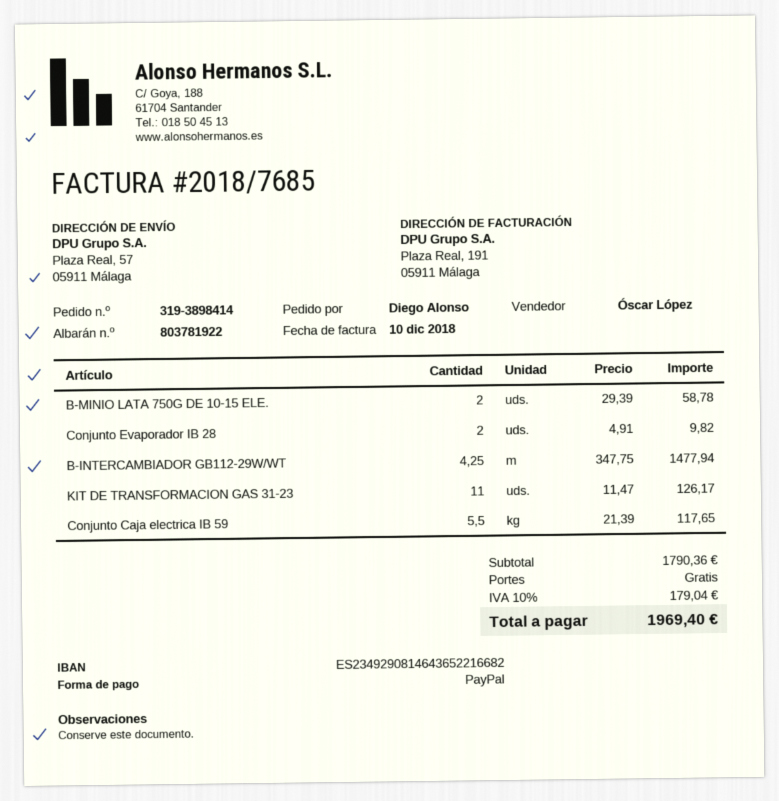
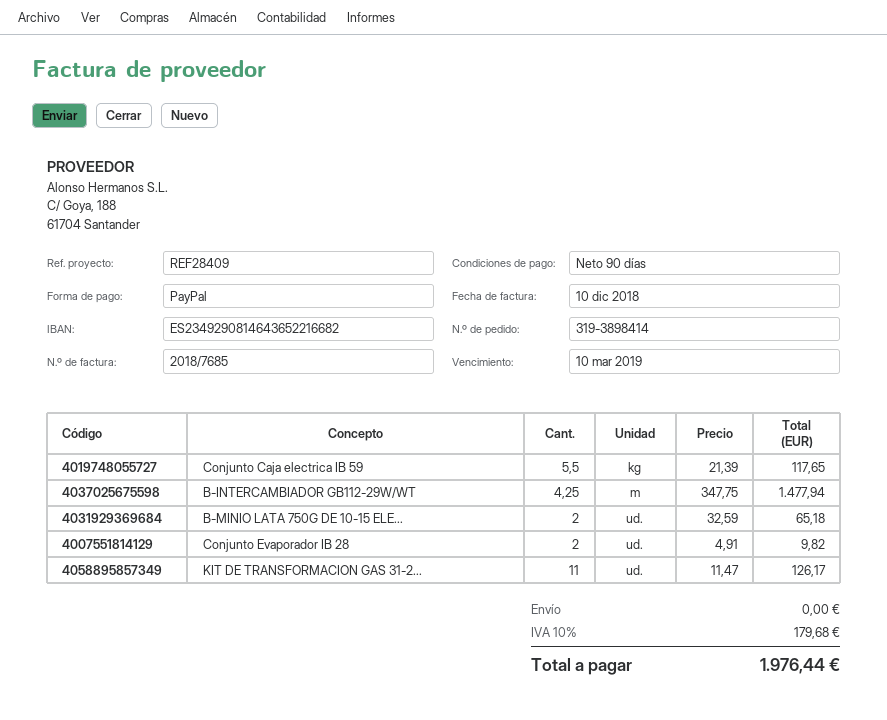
B-MINIO LATA 750G DE 10-15 ELE.: 2 x 29.39 = 58.78 -> 2 x 32.59 = 65.18
tax: 10% = 179.04 -> 10% = 179.68
total: 1969.40 -> 1976.44

